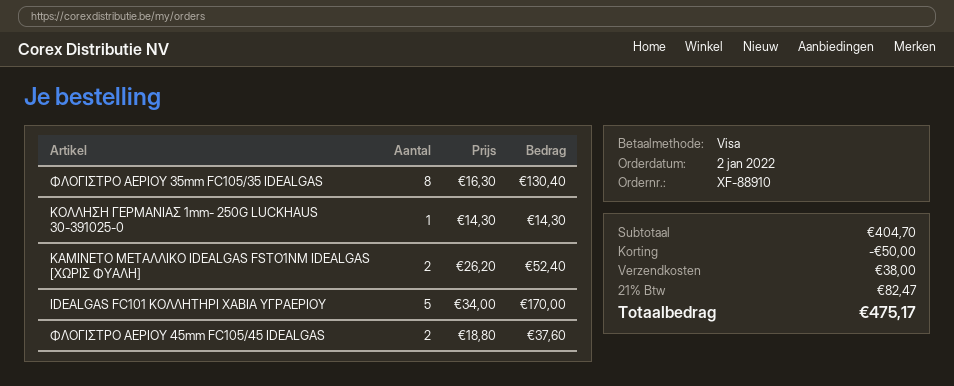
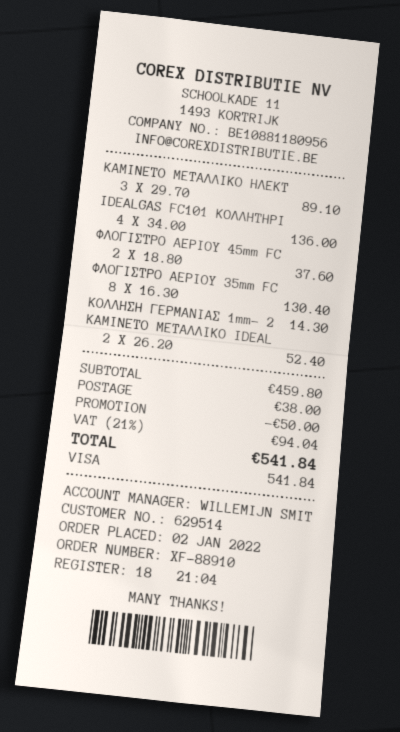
IDEALGAS FC101 ΚΟΛΛΗΤΗΡΙ ΧΑΒΙΑ ΥΓΡΑΕΡΙΟΥ: 5 x 34.00 = 170.00 -> 4 x 34.00 = 136.00
ΚΑΜΙΝΕΤΟ ΜΕΤΑΛΛΙΚΟ ΗΛΕΚΤ: none -> 3 x 29.70 = 89.10
subtotal: 404.70 -> 459.80
tax: 21% = 82.47 -> 21% = 94.04
total: 475.17 -> 541.84

